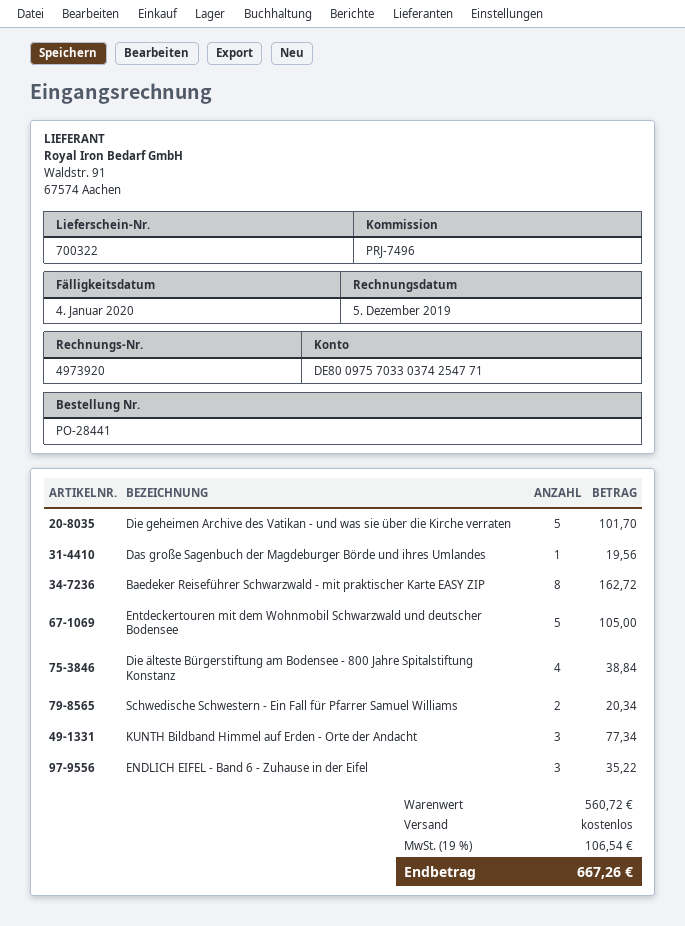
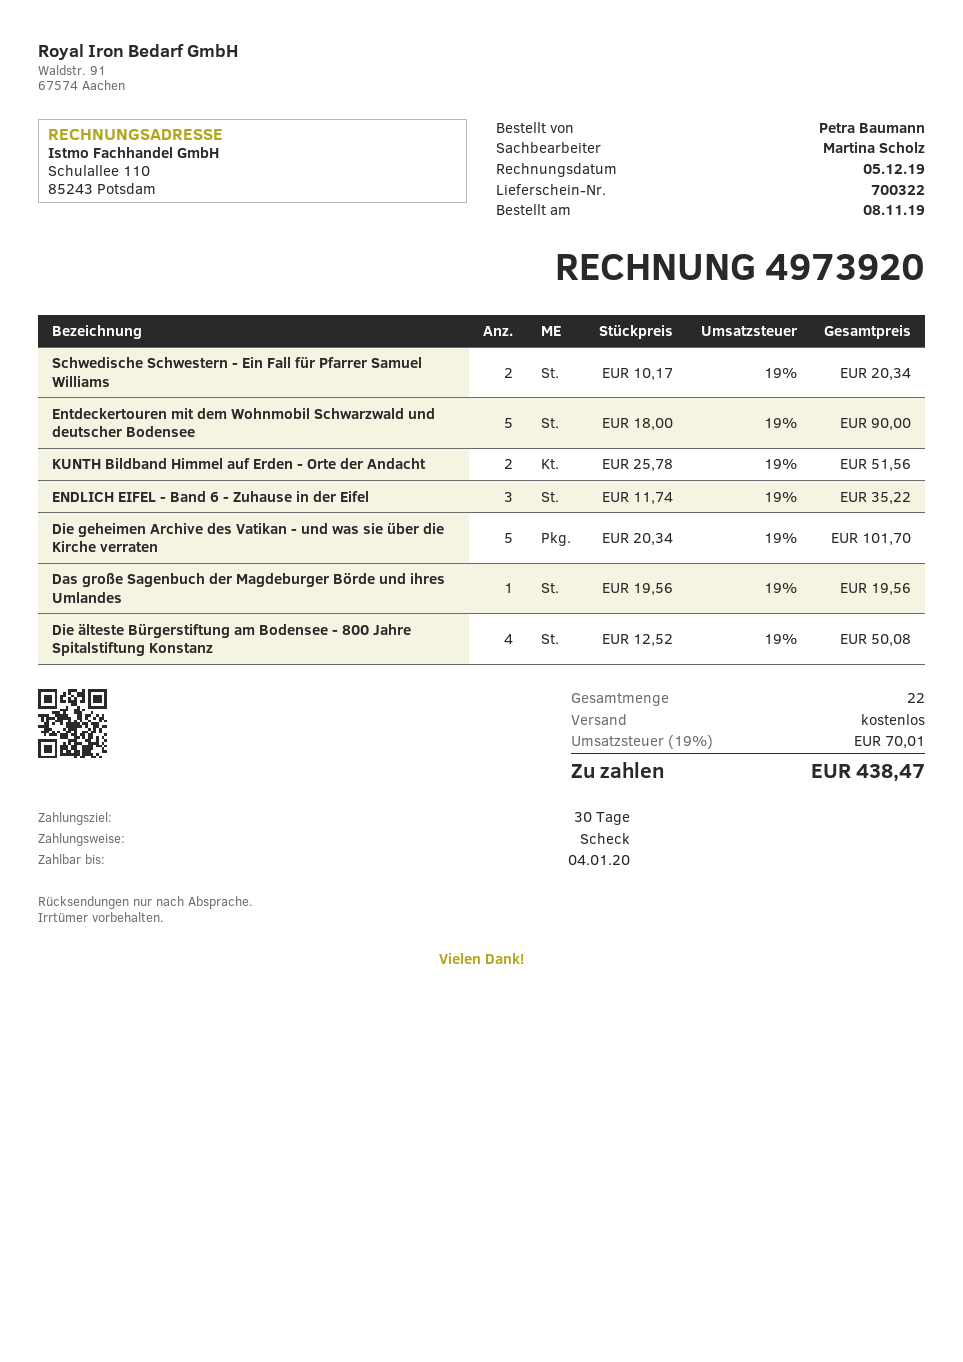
Baedeker Reiseführer Schwarzwald - mit praktischer Karte EASY ZIP: 8 for 162.72 -> none
Entdeckertouren mit dem Wohnmobil Schwarzwald und deutscher Bodensee: 5 for 105.00 -> 5 for 90.00
Die älteste Bürgerstiftung am Bodensee - 800 Jahre Spitalstiftung Konstanz: 4 for 38.84 -> 4 for 50.08
KUNTH Bildband Himmel auf Erden - Orte der Andacht: 3 for 77.34 -> 2 for 51.56
tax: 19% = 106.54 -> 19% = 70.01
total: 667.26 -> 438.47

